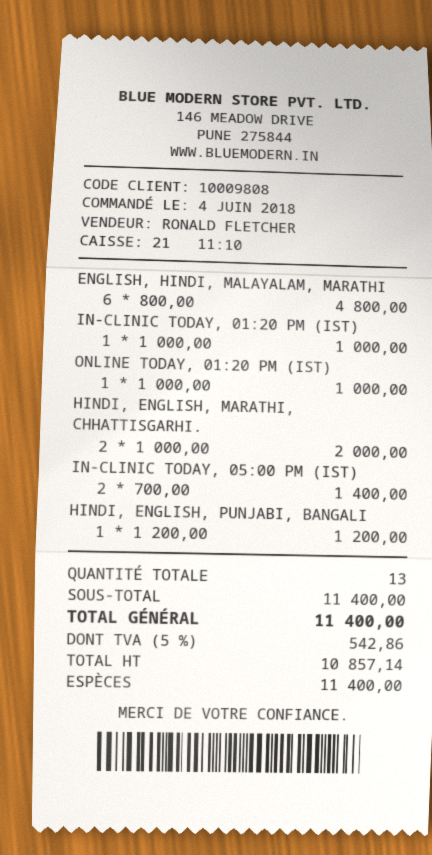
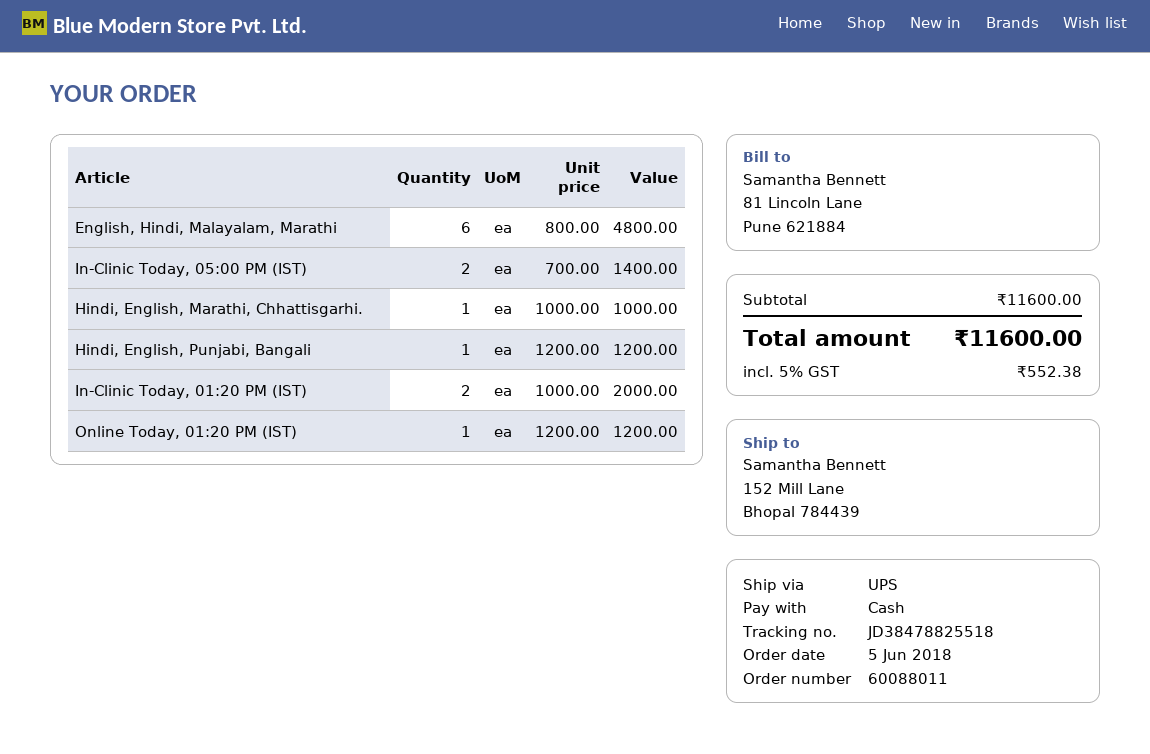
order date: 2018-06-04 -> 2018-06-05
IN-CLINIC TODAY, 01:20 PM (IST): 1 x 1000.00 = 1000.00 -> 2 x 1000.00 = 2000.00
ONLINE TODAY, 01:20 PM (IST): 1 x 1000.00 = 1000.00 -> 1 x 1200.00 = 1200.00
HINDI, ENGLISH, MARATHI, CHHATTISGARHI.: 2 x 1000.00 = 2000.00 -> 1 x 1000.00 = 1000.00
subtotal: 11400.00 -> 11600.00
tax: 5% = 542.86 -> 5% = 552.38
total: 11400.00 -> 11600.00

